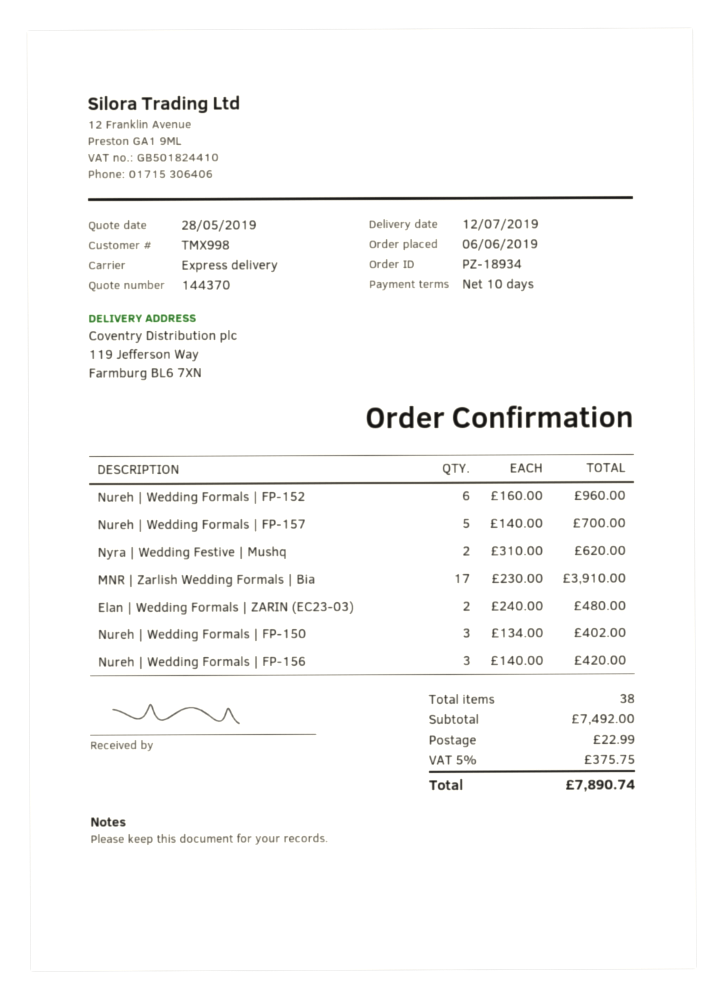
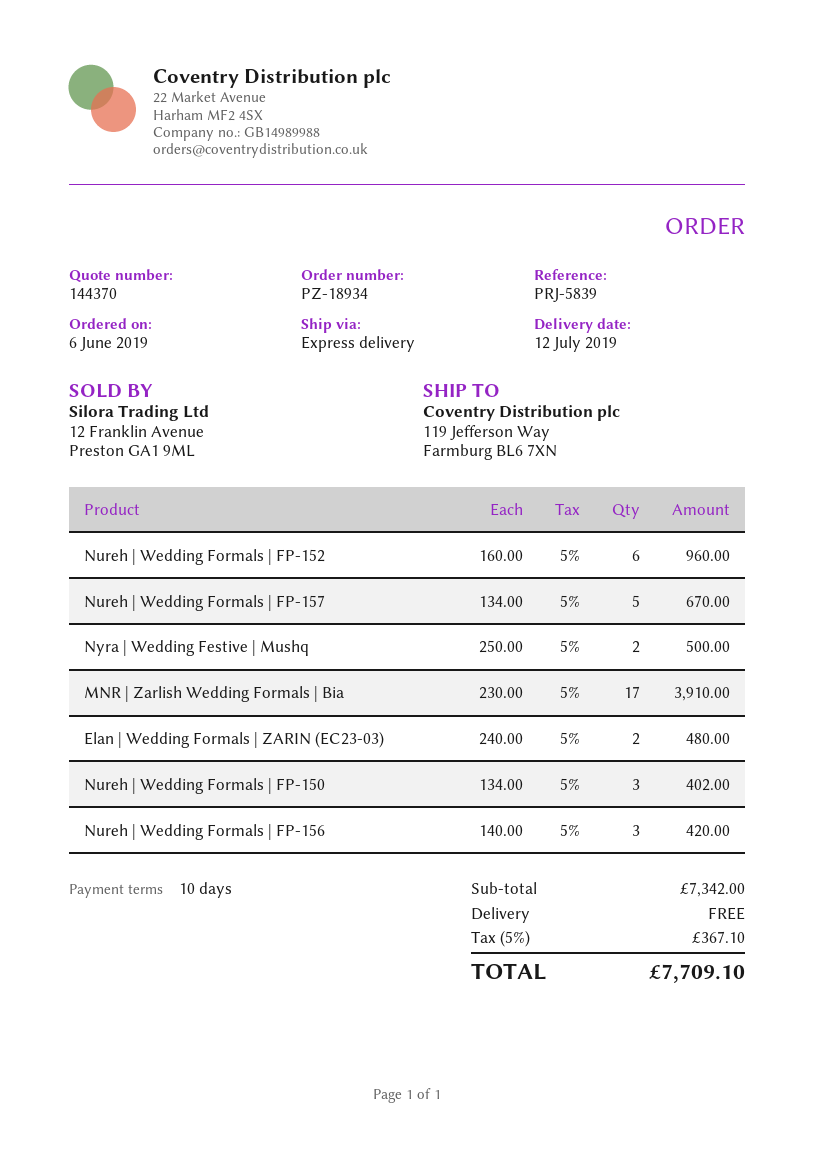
Nureh | Wedding Formals | FP-157: 5 x 140.00 = 700.00 -> 5 x 134.00 = 670.00
Nyra | Wedding Festive | Mushq: 2 x 310.00 = 620.00 -> 2 x 250.00 = 500.00
subtotal: 7492.00 -> 7342.00
shipping: 22.99 -> 0.00
tax: 5% = 375.75 -> 5% = 367.10
total: 7890.74 -> 7709.10

